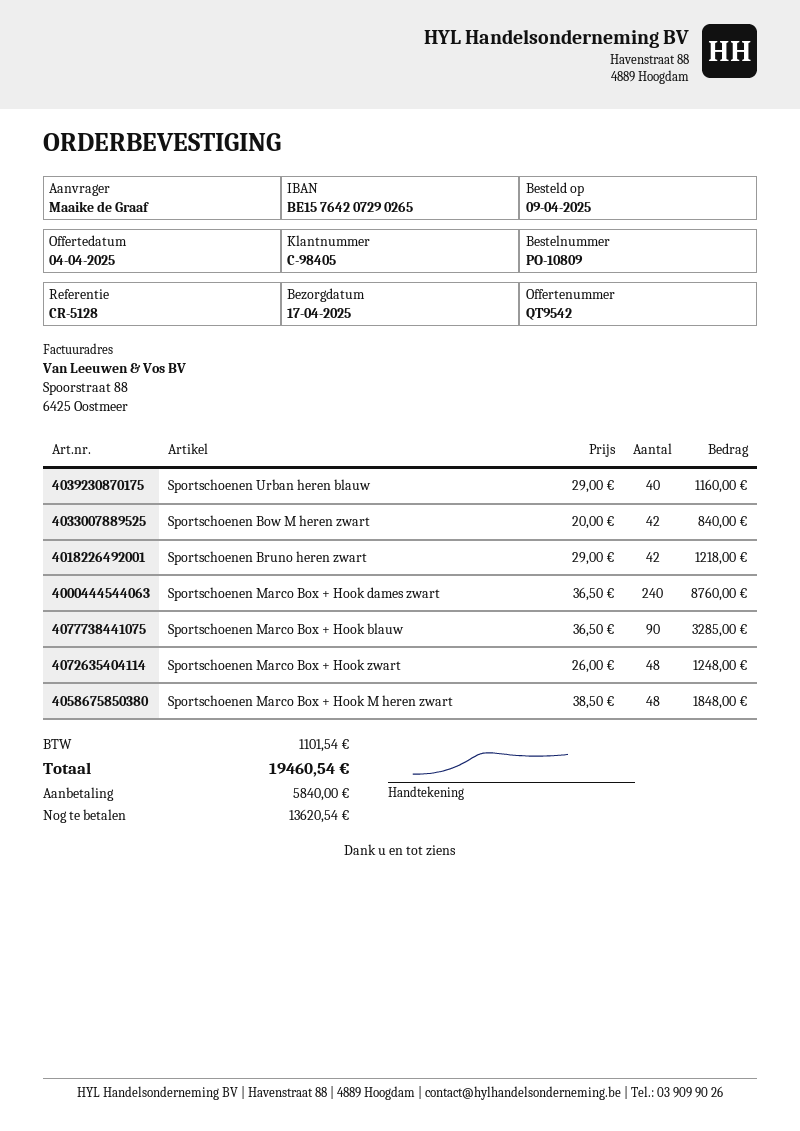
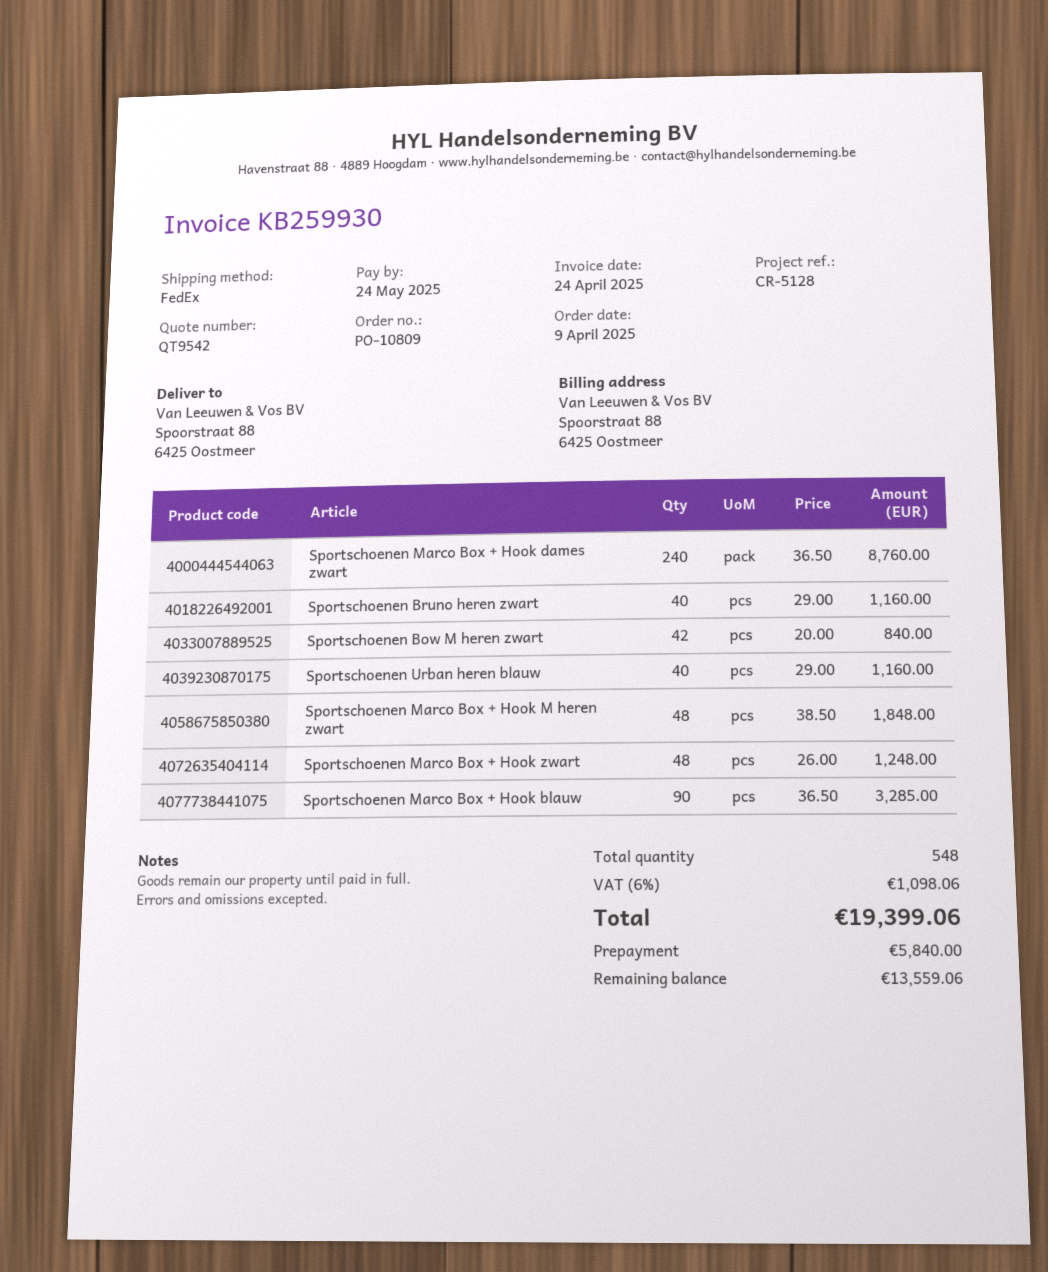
Sportschoenen Bruno heren zwart: 42 x 29.00 = 1218.00 -> 40 x 29.00 = 1160.00
tax: 1101.54 -> 1098.06
total: 19460.54 -> 19399.06
balance: 13620.54 -> 13559.06

